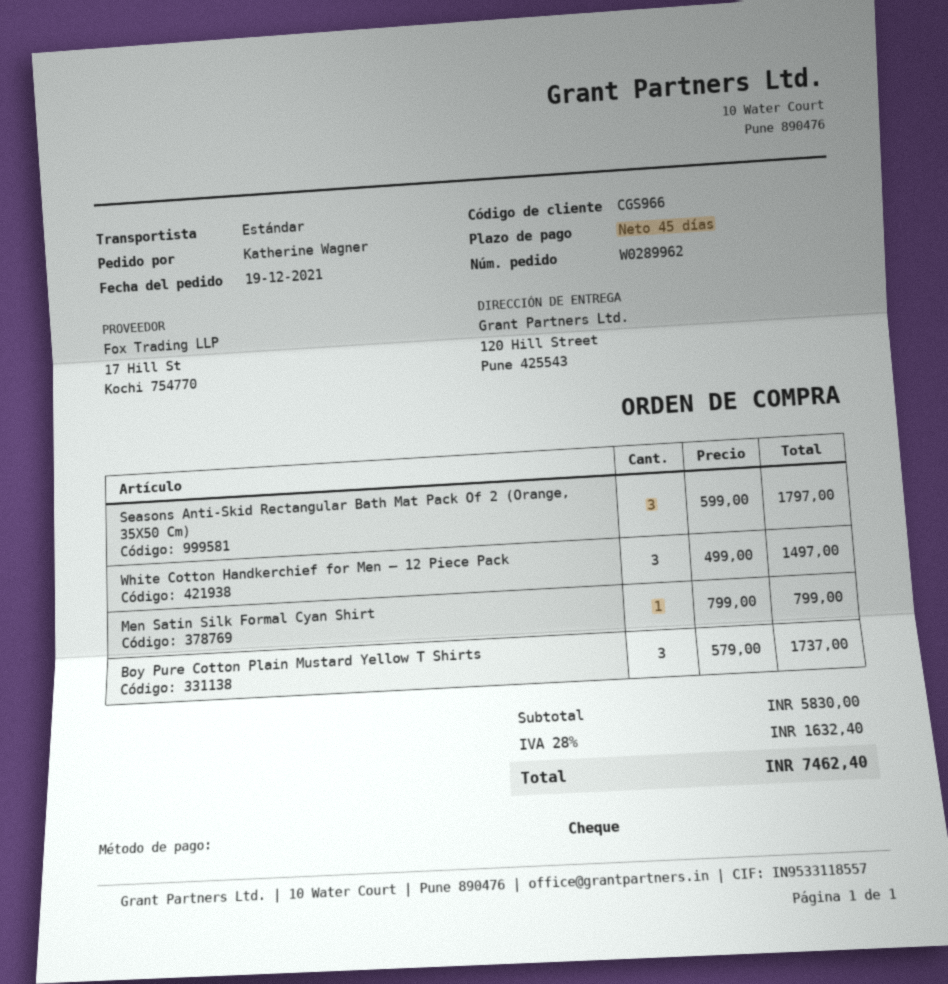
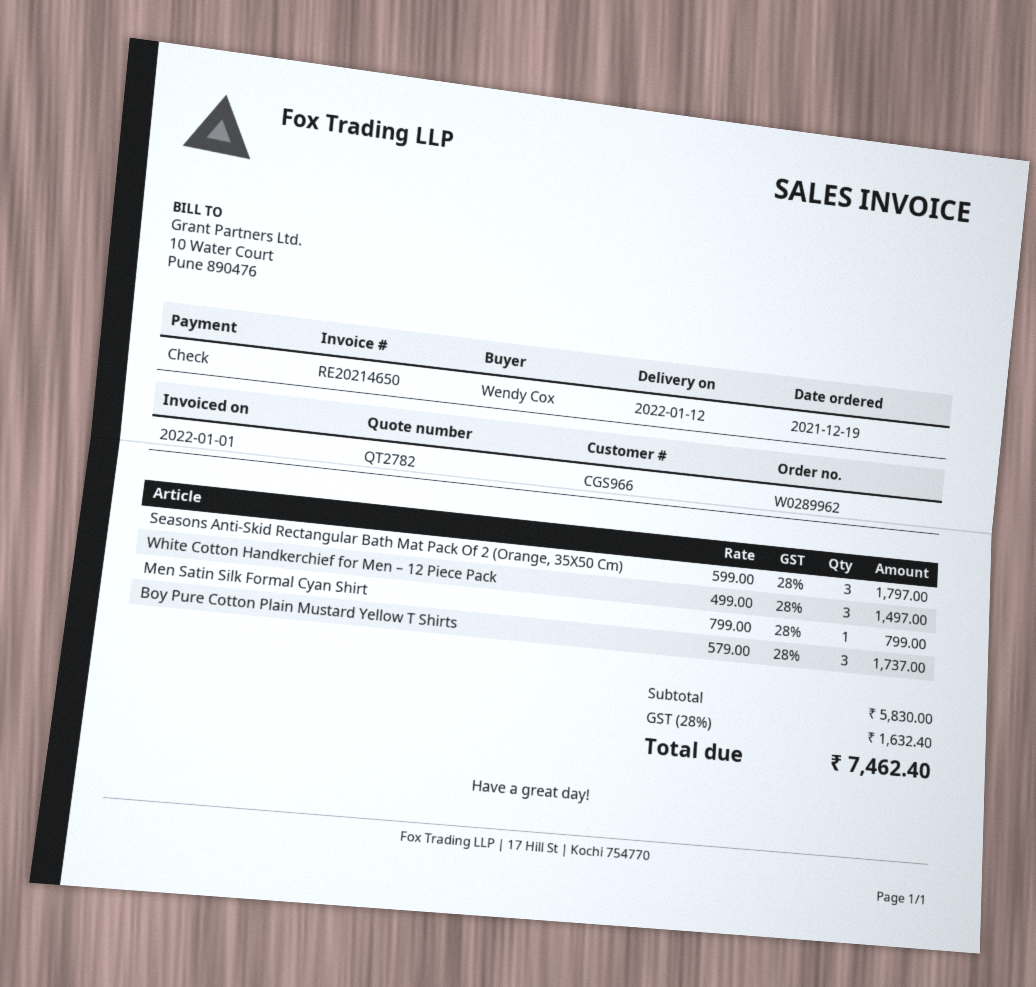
ordered by: Katherine Wagner -> Wendy Cox

